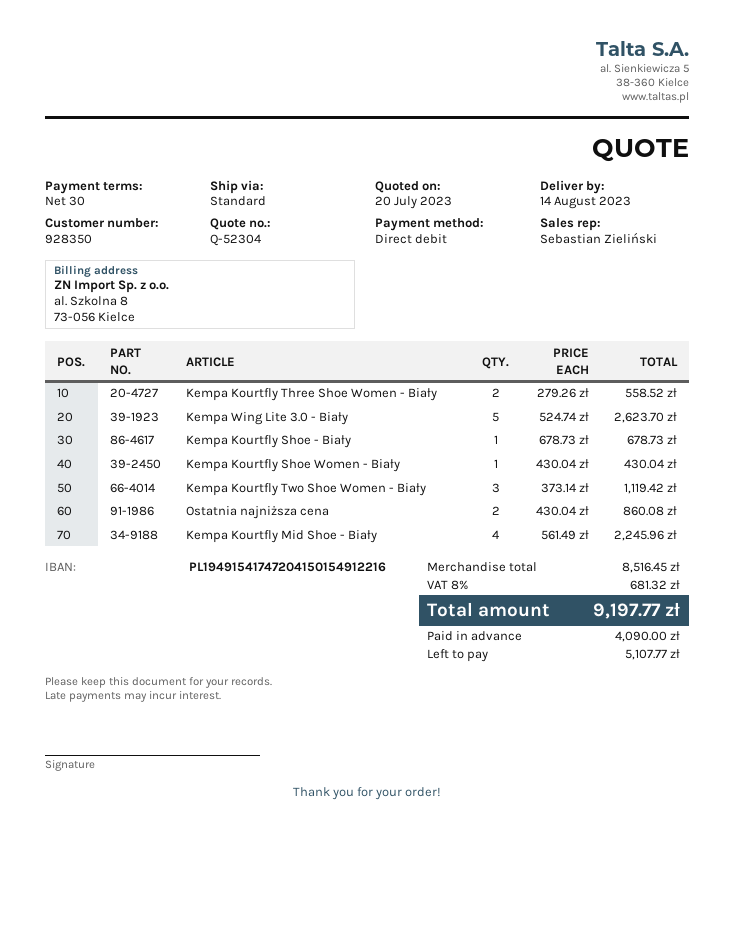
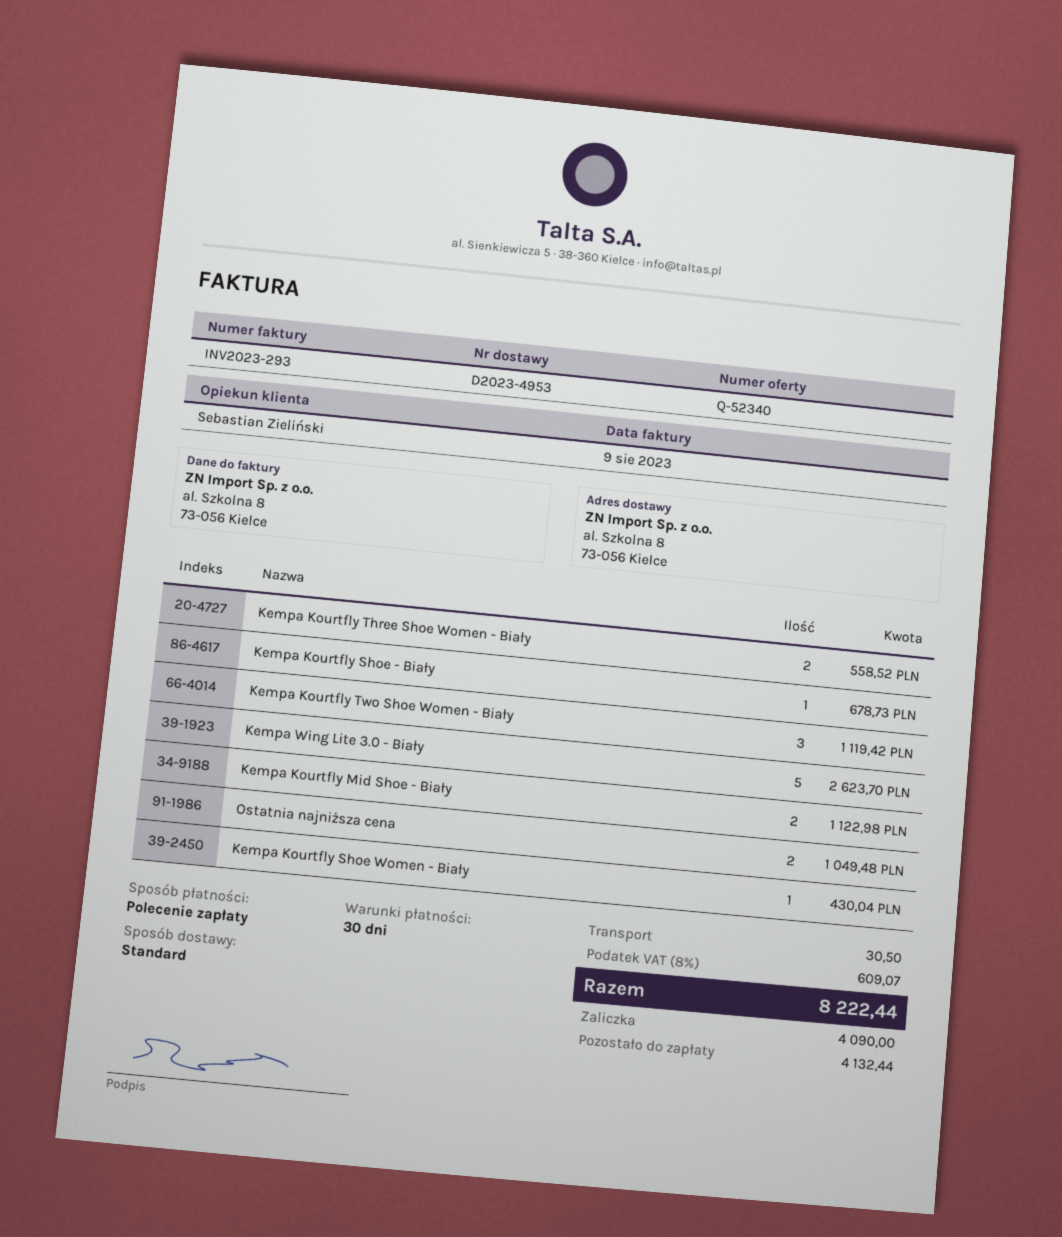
quote number: Q-52304 -> Q-52340
Ostatnia najniższa cena: 2 for 860.08 -> 2 for 1049.48
Kempa Kourtfly Mid Shoe - Biały: 4 for 2245.96 -> 2 for 1122.98
shipping: none -> 30.50
tax: 8% = 681.32 -> 8% = 609.07
total: 9197.77 -> 8222.44
balance: 5107.77 -> 4132.44

